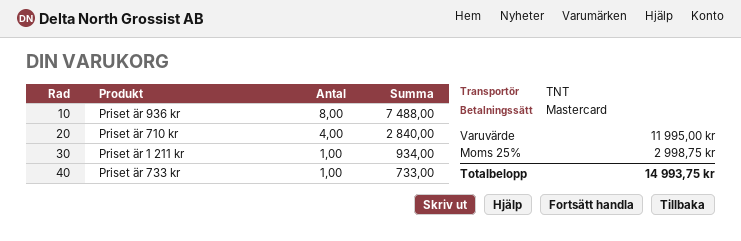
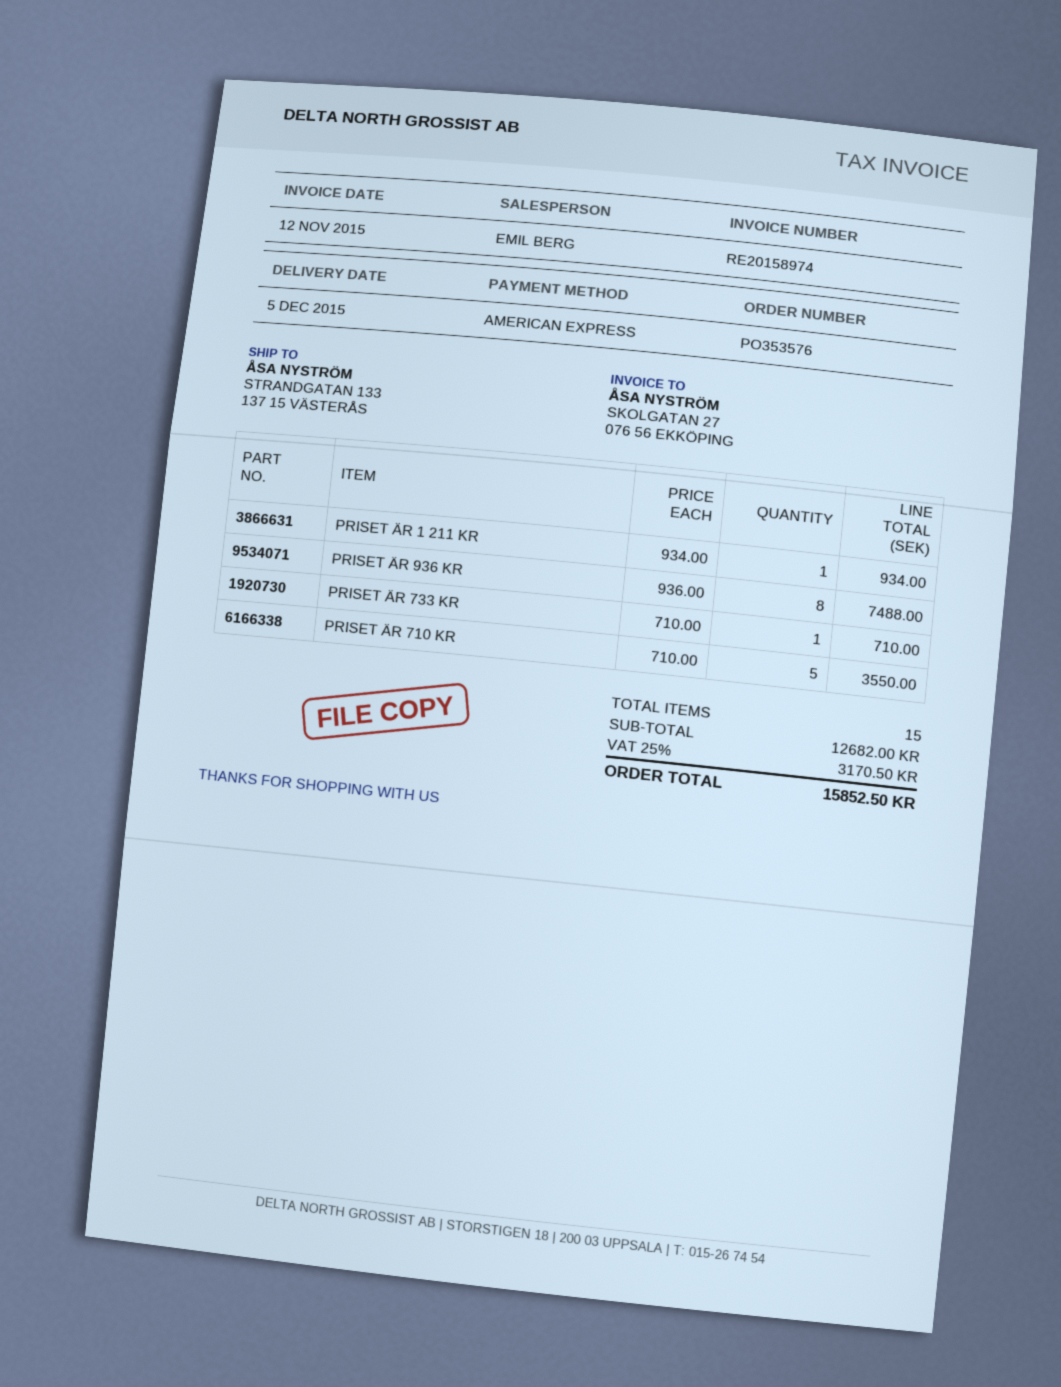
payment method: Mastercard -> American Express
Priset är 710 kr: 4 for 2840.00 -> 5 for 3550.00
Priset är 733 kr: 1 for 733.00 -> 1 for 710.00
subtotal: 11995.00 -> 12682.00
tax: 25% = 2998.75 -> 25% = 3170.50
total: 14993.75 -> 15852.50

